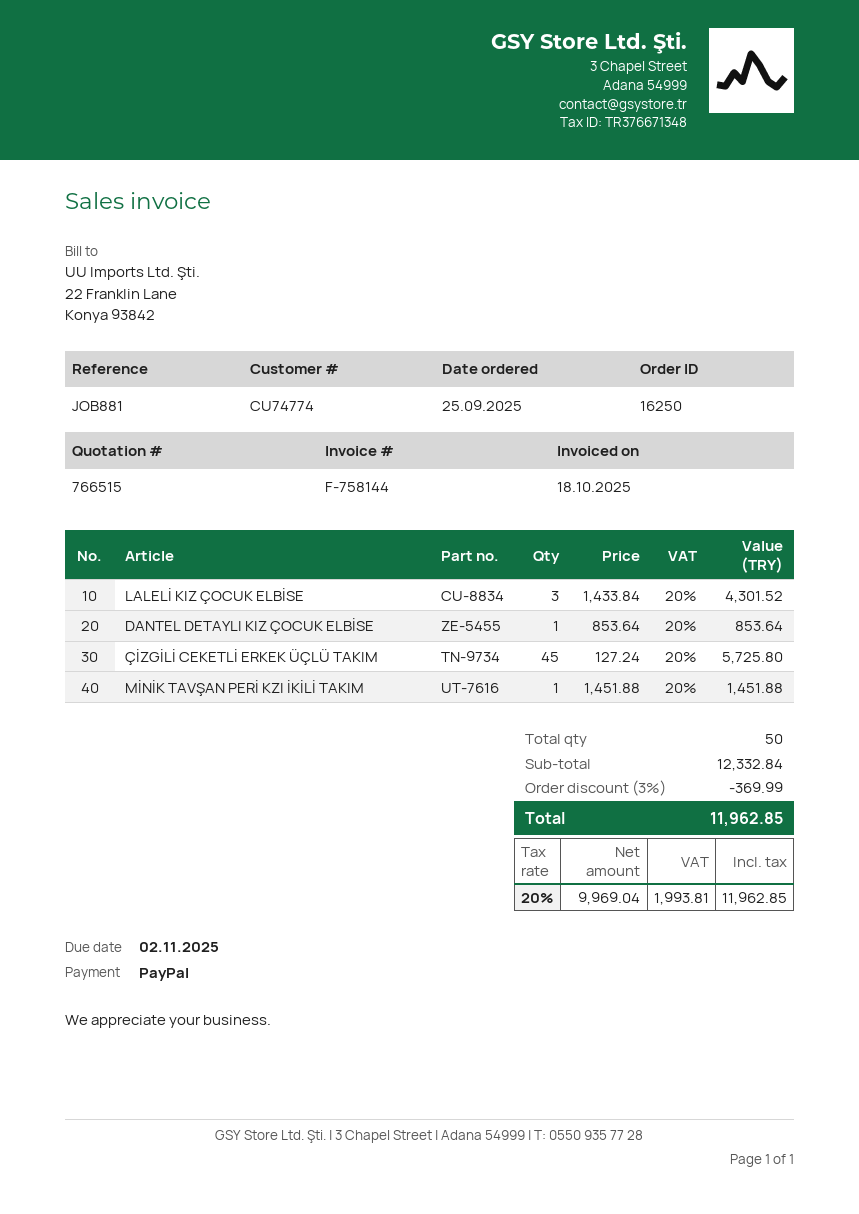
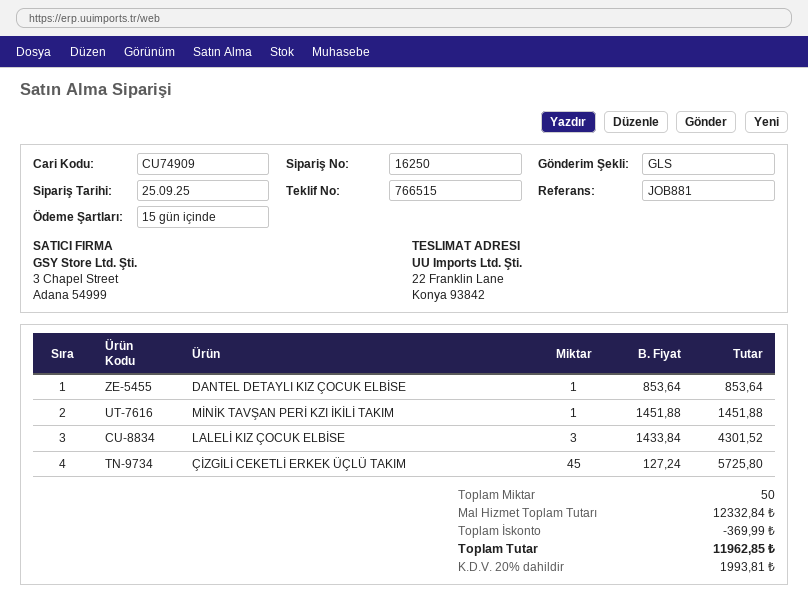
customer number: CU74774 -> CU74909

